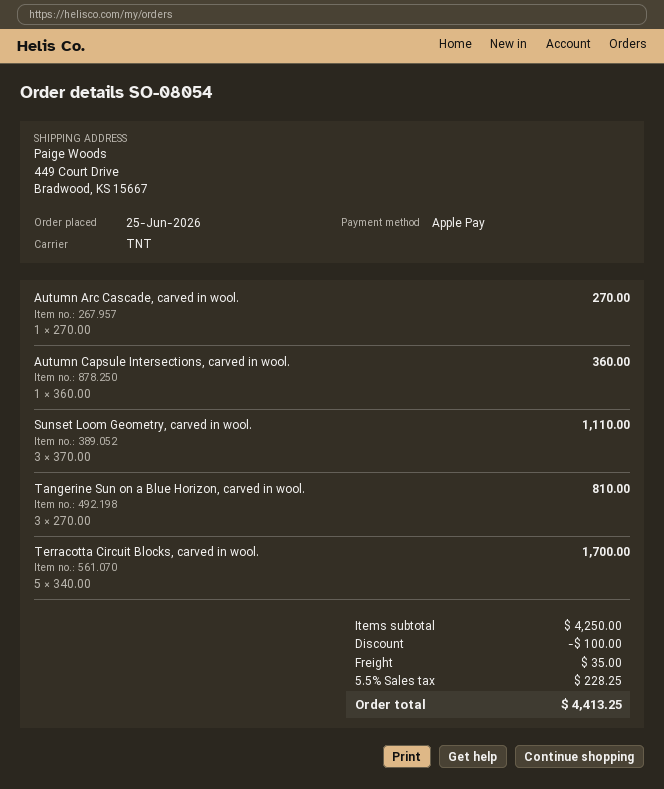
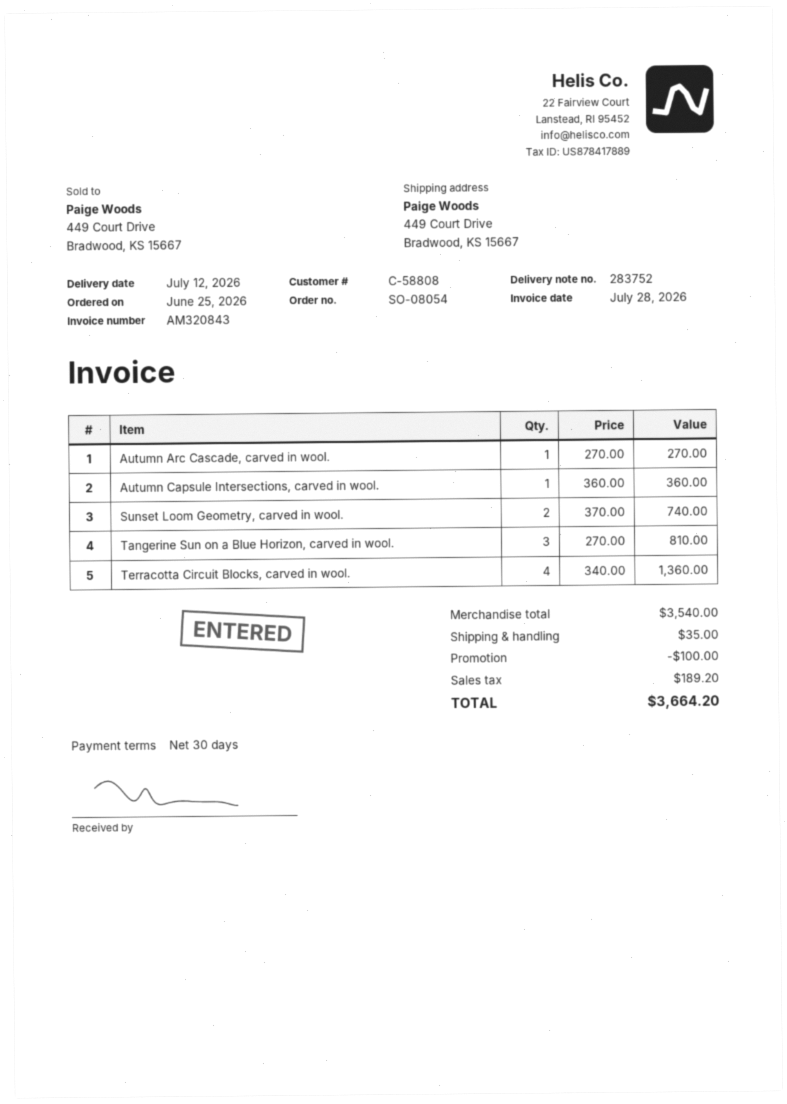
Sunset Loom Geometry, carved in wool.: 3 x 370.00 = 1110.00 -> 2 x 370.00 = 740.00
Terracotta Circuit Blocks, carved in wool.: 5 x 340.00 = 1700.00 -> 4 x 340.00 = 1360.00
subtotal: 4250.00 -> 3540.00
tax: 228.25 -> 189.20
total: 4413.25 -> 3664.20

